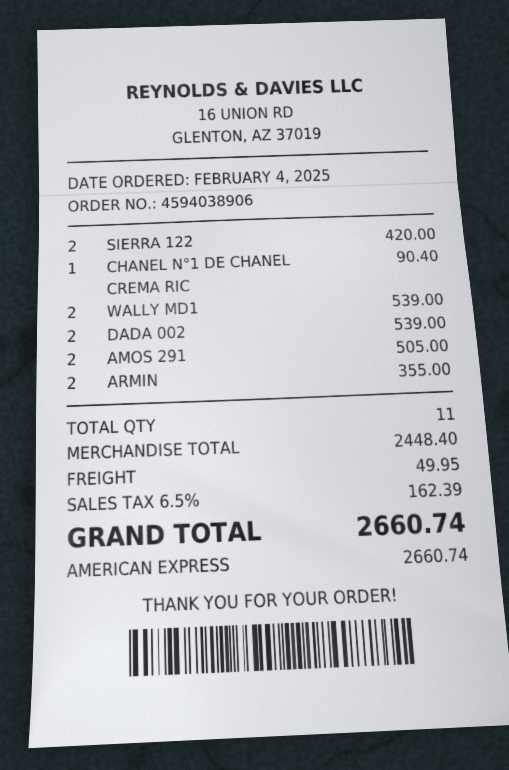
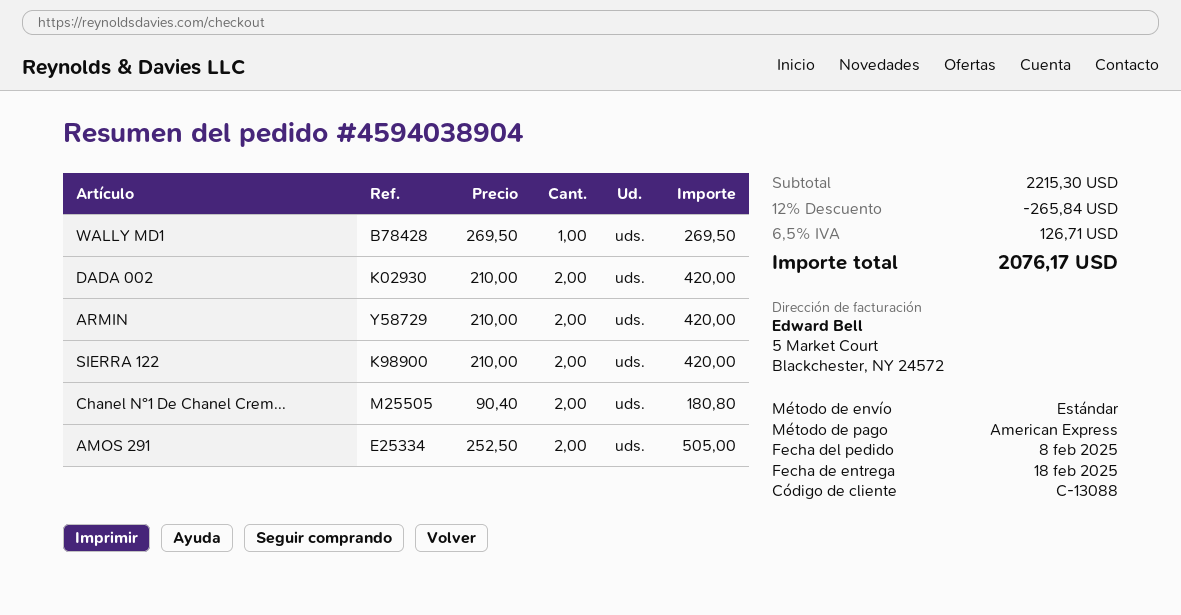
order number: 4594038906 -> 4594038904
order date: 2025-02-04 -> 2025-02-08
CHANEL N°1 DE CHANEL CREMA RIC: 1 for 90.40 -> 2 for 180.80
WALLY MD1: 2 for 539.00 -> 1 for 269.50
DADA 002: 2 for 539.00 -> 2 for 420.00
ARMIN: 2 for 355.00 -> 2 for 420.00
subtotal: 2448.40 -> 2215.30
discount: none -> 12% = 265.84
shipping: 49.95 -> none
tax: 6.5% = 162.39 -> 6.5% = 126.71
total: 2660.74 -> 2076.17

